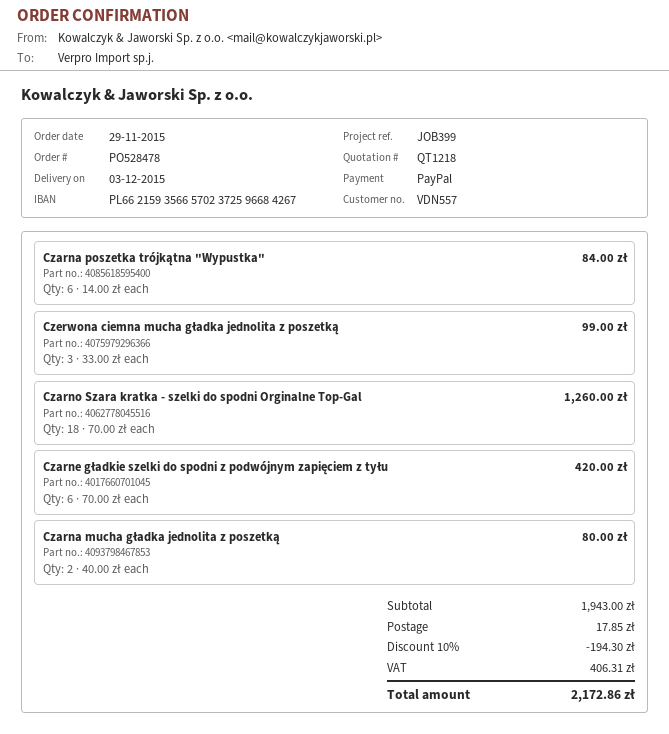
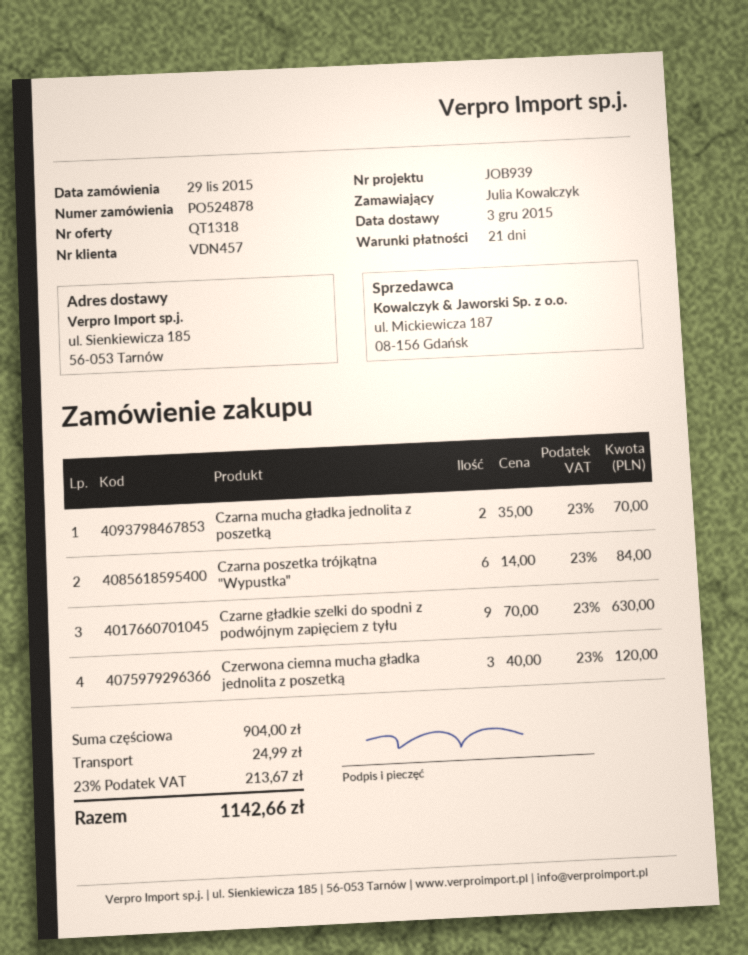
quote number: QT1218 -> QT1318
order number: PO528478 -> PO524878
customer number: VDN557 -> VDN457
reference: JOB399 -> JOB939
Czerwona ciemna mucha gładka jednolita z poszetką: 3 x 33.00 = 99.00 -> 3 x 40.00 = 120.00
Czarno Szara kratka - szelki do spodni Orginalne Top-Gal: 18 x 70.00 = 1260.00 -> none
Czarne gładkie szelki do spodni z podwójnym zapięciem z tyłu: 6 x 70.00 = 420.00 -> 9 x 70.00 = 630.00
Czarna mucha gładka jednolita z poszetką: 2 x 40.00 = 80.00 -> 2 x 35.00 = 70.00
subtotal: 1943.00 -> 904.00
discount: 10% = 194.30 -> none
shipping: 17.85 -> 24.99
tax: 406.31 -> 213.67
total: 2172.86 -> 1142.66

